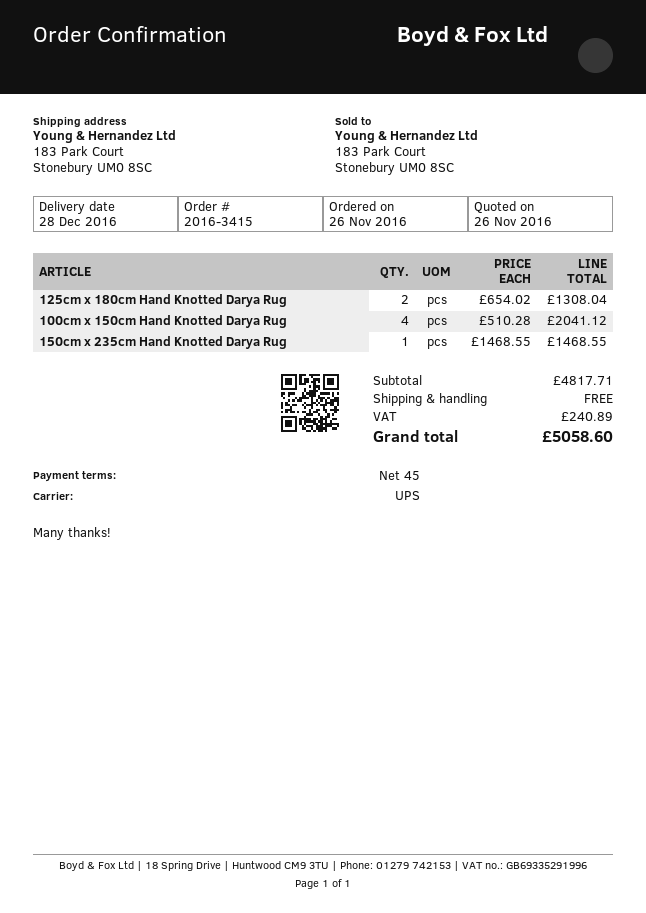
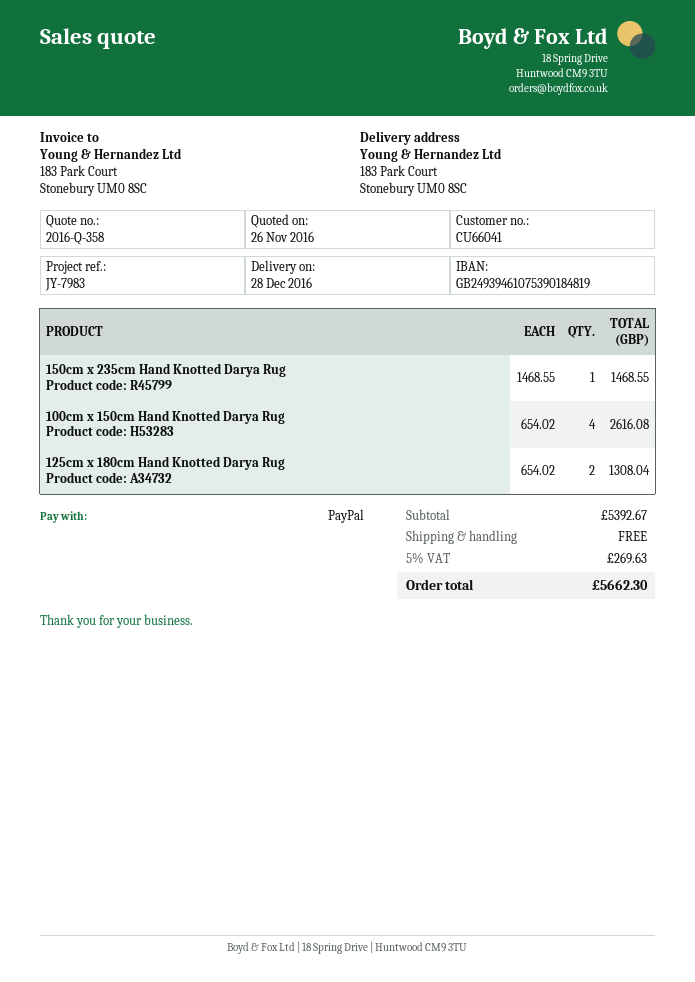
100cm x 150cm Hand Knotted Darya Rug: 4 x 510.28 = 2041.12 -> 4 x 654.02 = 2616.08
subtotal: 4817.71 -> 5392.67
tax: 240.89 -> 269.63
total: 5058.60 -> 5662.30

